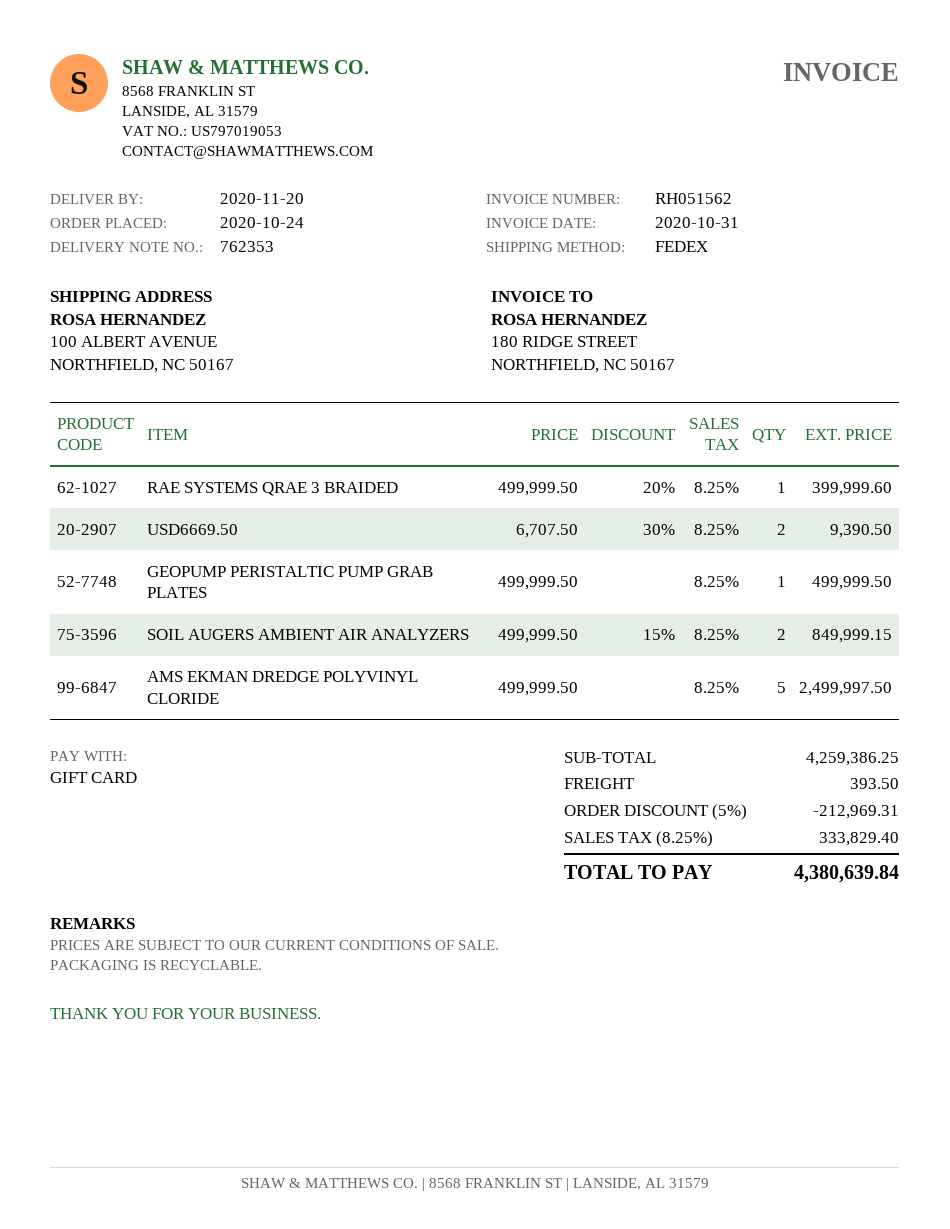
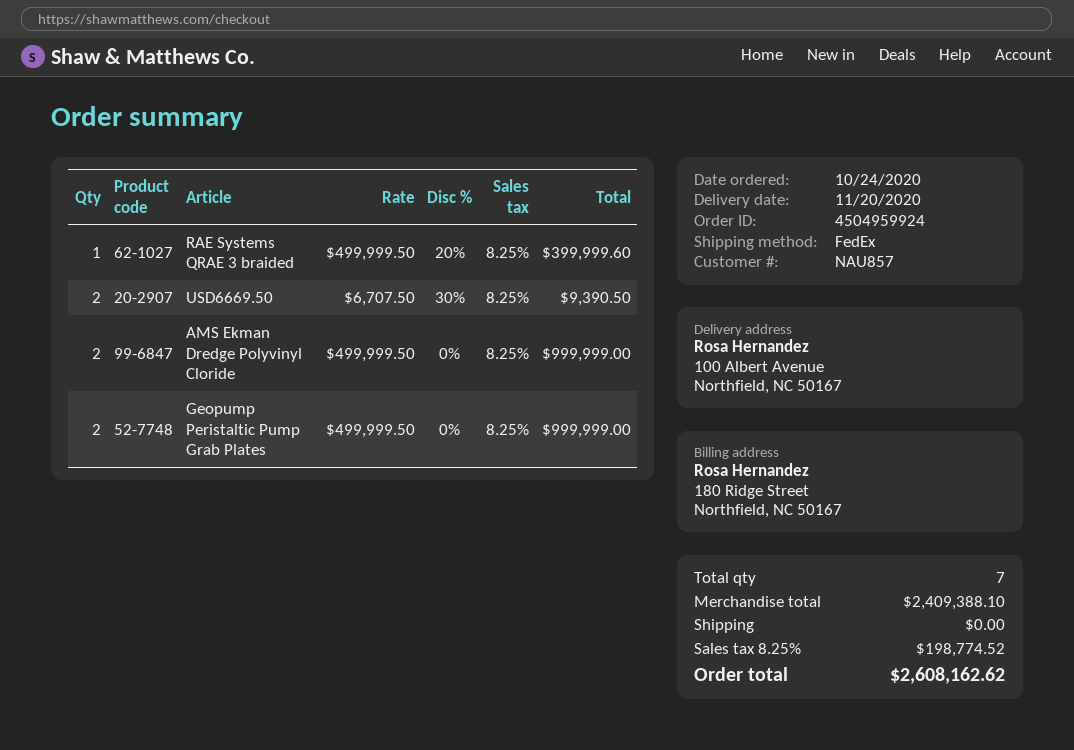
GEOPUMP PERISTALTIC PUMP GRAB PLATES: 1 x 499999.50 = 499999.50 -> 2 x 499999.50 = 999999.00
SOIL AUGERS AMBIENT AIR ANALYZERS: 2 x 499999.50 - 15% = 849999.15 -> none
AMS EKMAN DREDGE POLYVINYL CLORIDE: 5 x 499999.50 = 2499997.50 -> 2 x 499999.50 = 999999.00
subtotal: 4259386.25 -> 2409388.10
discount: 5% = 212969.31 -> none
shipping: 393.50 -> 0.00
tax: 8.25% = 333829.40 -> 8.25% = 198774.52
total: 4380639.84 -> 2608162.62

